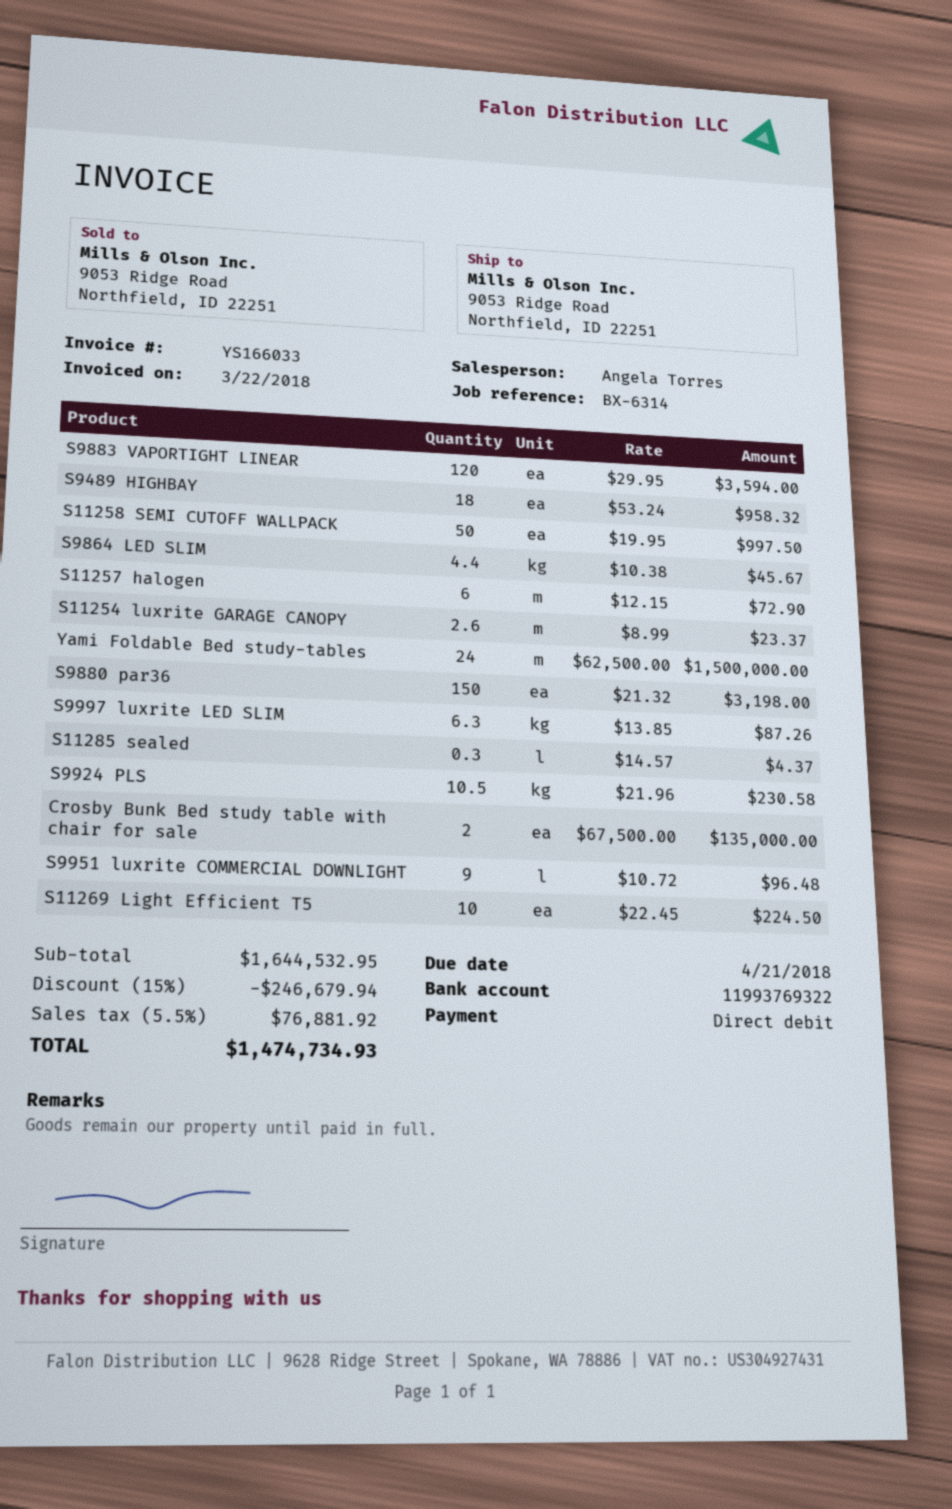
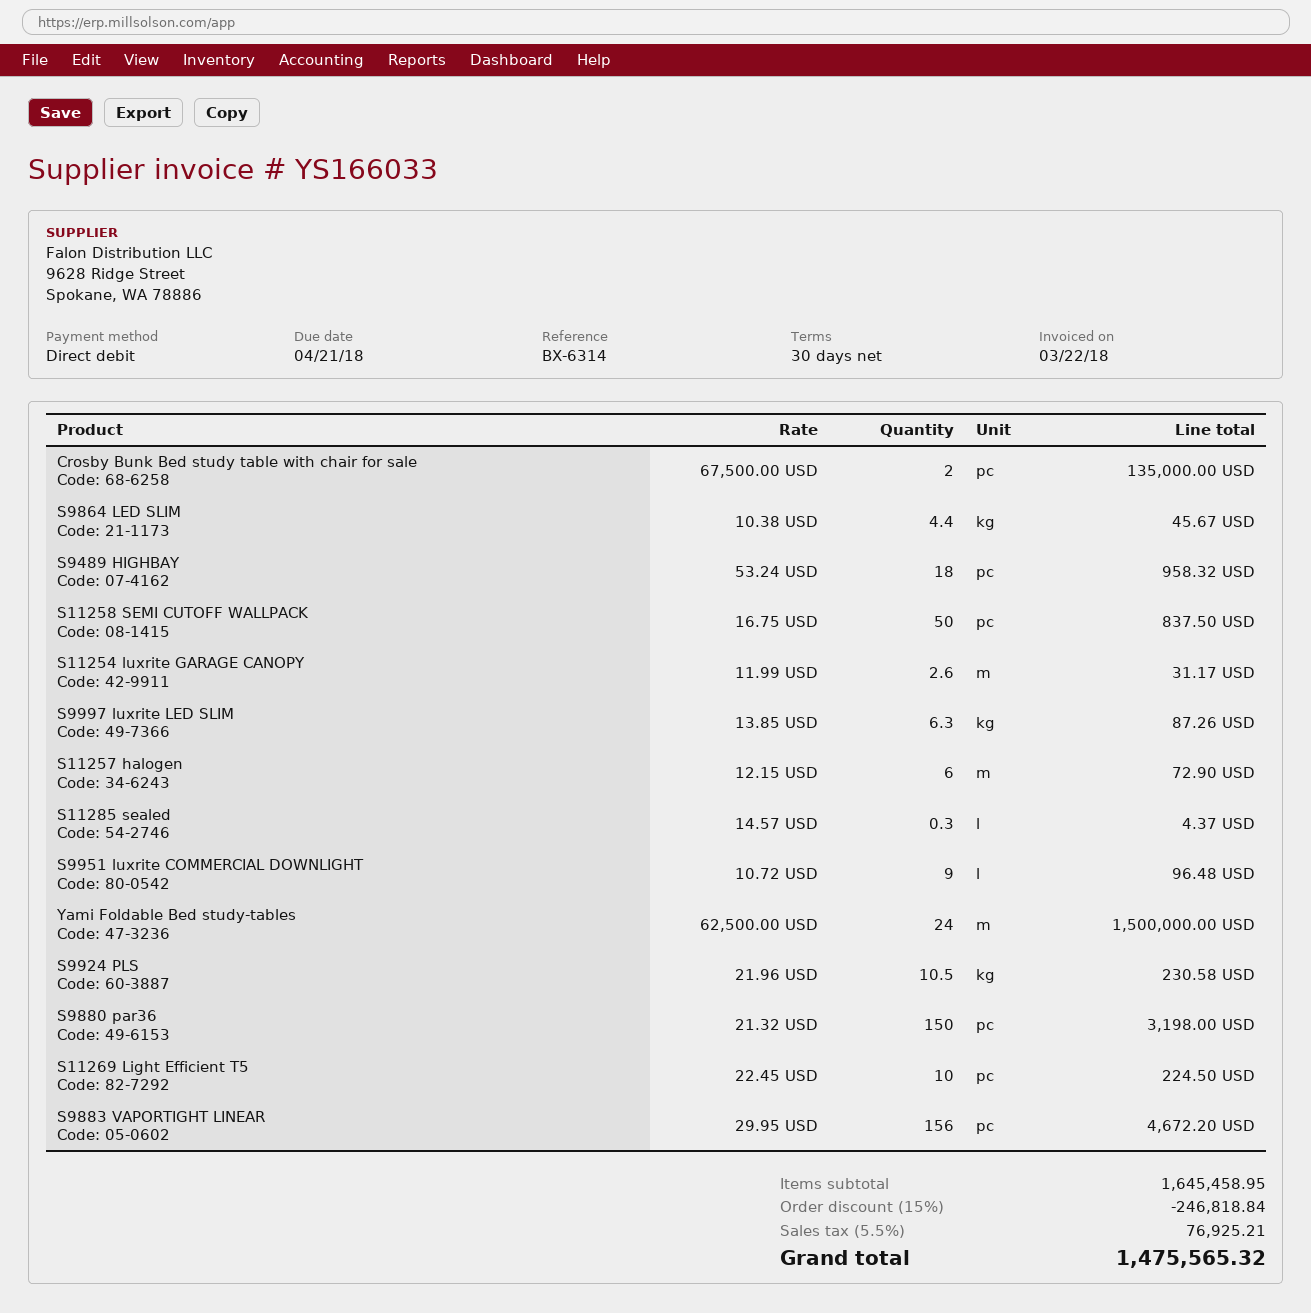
S9883 VAPORTIGHT LINEAR: 120 x 29.95 = 3594.00 -> 156 x 29.95 = 4672.20
S11258 SEMI CUTOFF WALLPACK: 50 x 19.95 = 997.50 -> 50 x 16.75 = 837.50
S11254 luxrite GARAGE CANOPY: 2.6 x 8.99 = 23.37 -> 2.6 x 11.99 = 31.17
subtotal: 1644532.95 -> 1645458.95
discount: 15% = 246679.94 -> 15% = 246818.84
tax: 5.5% = 76881.92 -> 5.5% = 76925.21
total: 1474734.93 -> 1475565.32

